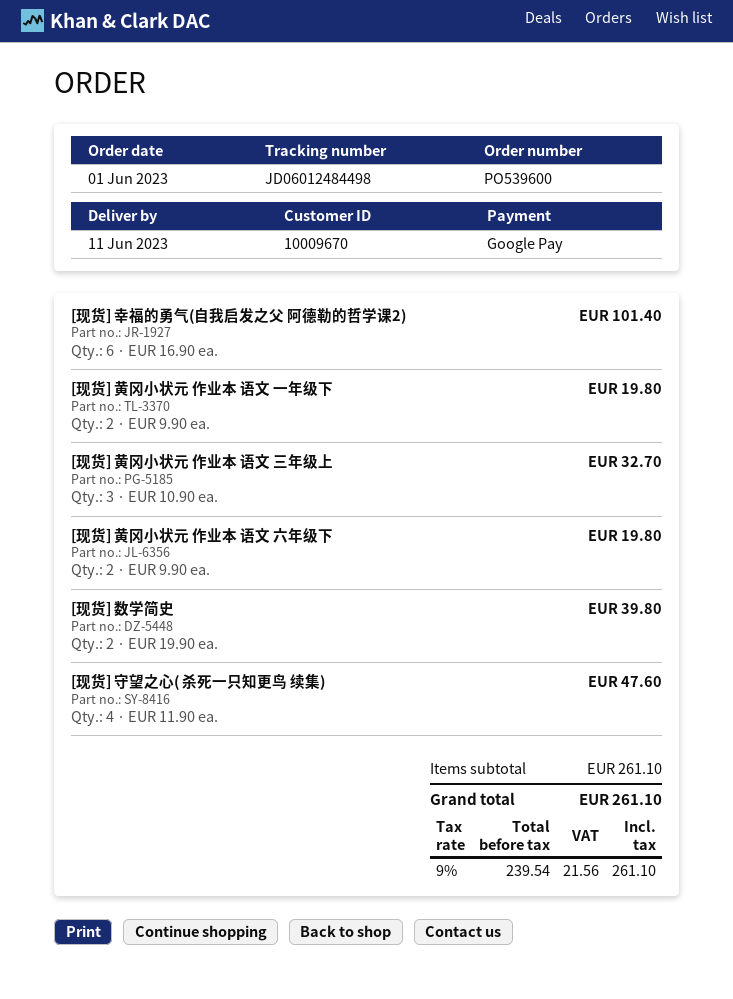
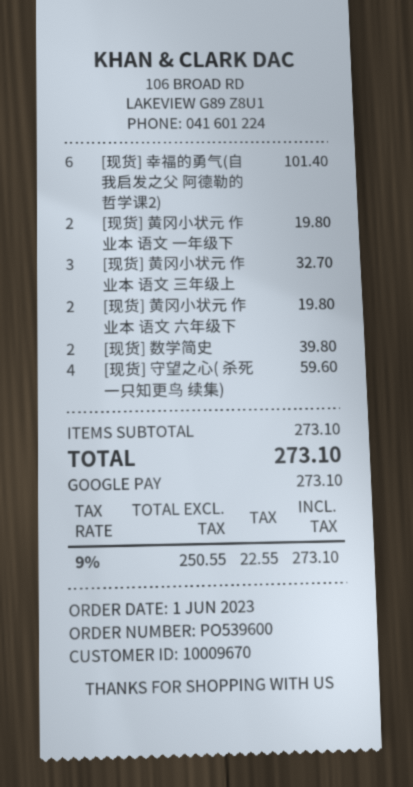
[现货] 守望之心( 杀死一只知更鸟 续集): 4 for 47.60 -> 4 for 59.60
subtotal: 261.10 -> 273.10
net: 239.54 -> 250.55
tax: 9% = 21.56 -> 9% = 22.55
total: 261.10 -> 273.10

